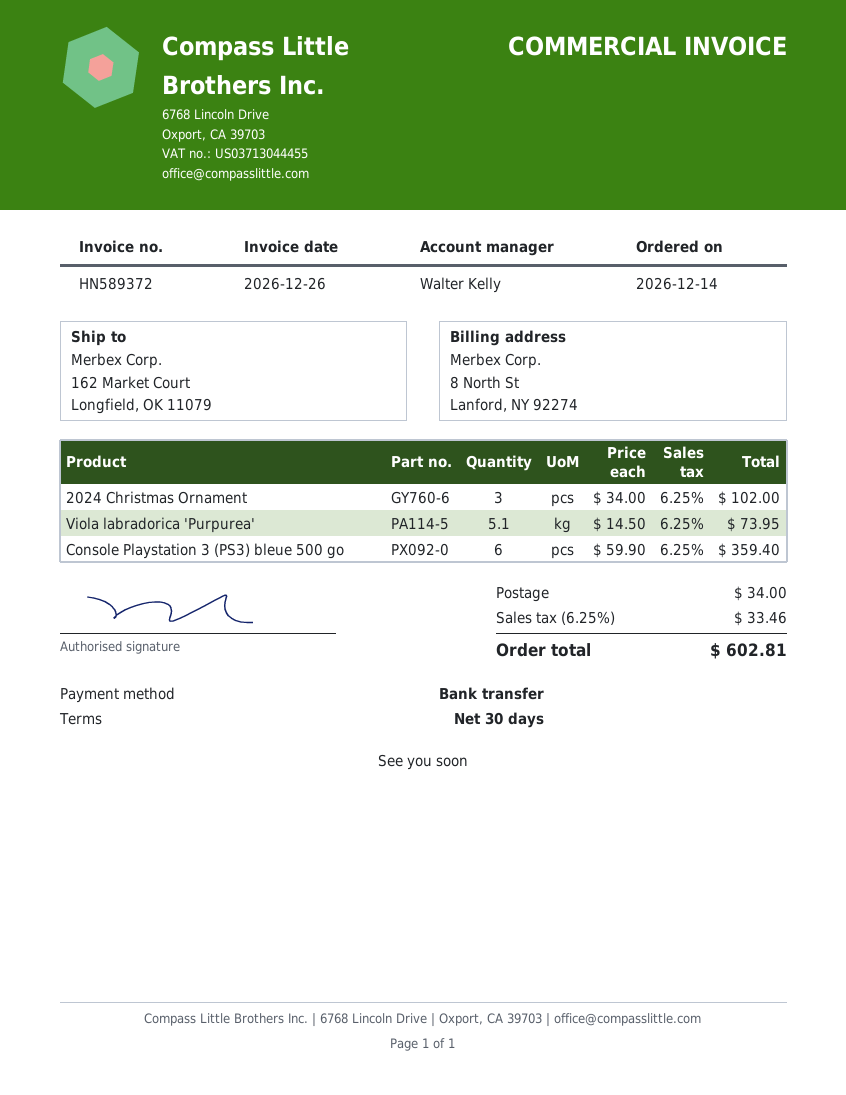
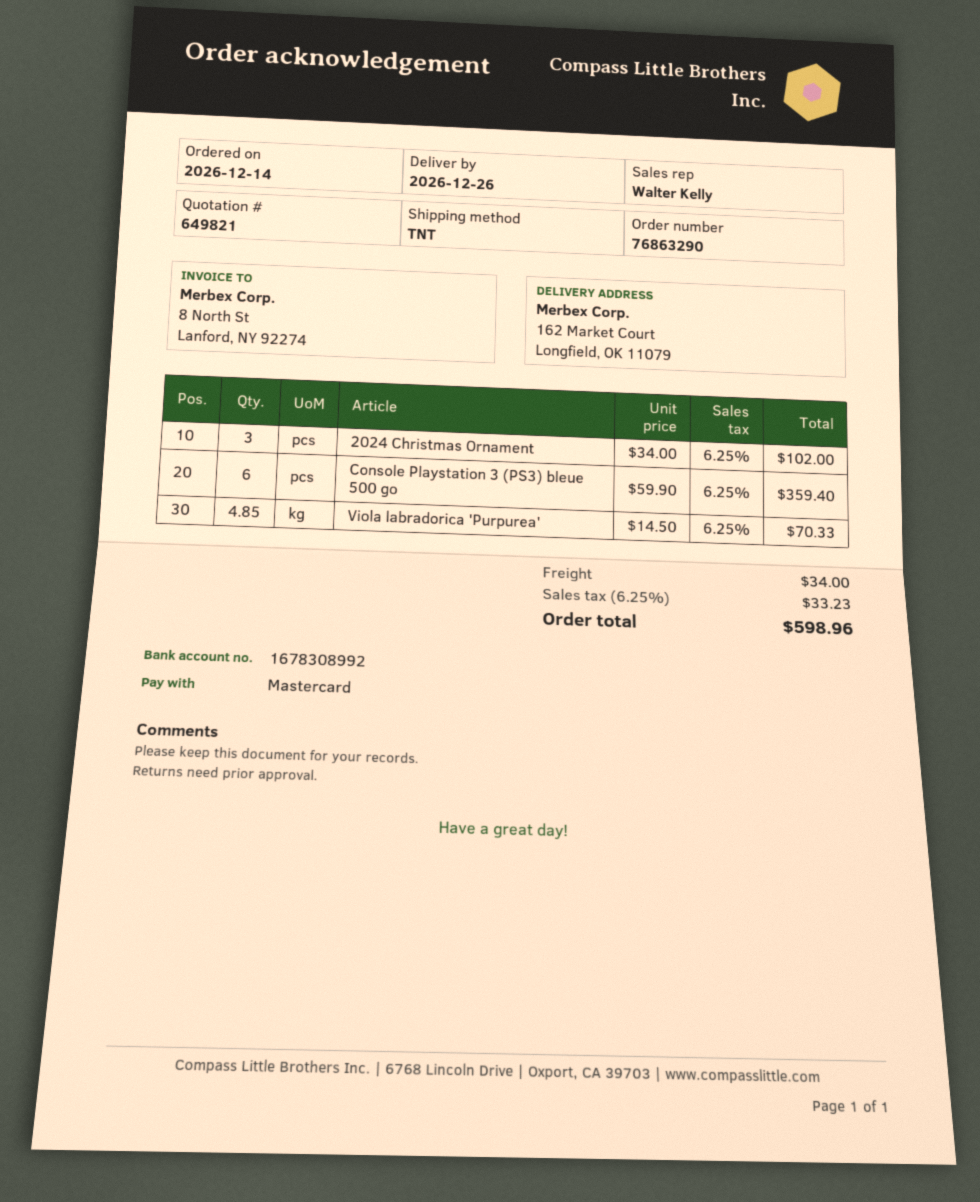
payment method: bank transfer -> Mastercard
Viola labradorica 'Purpurea': 5.1 x 14.50 = 73.95 -> 4.85 x 14.50 = 70.33
tax: 6.25% = 33.46 -> 6.25% = 33.23
total: 602.81 -> 598.96

